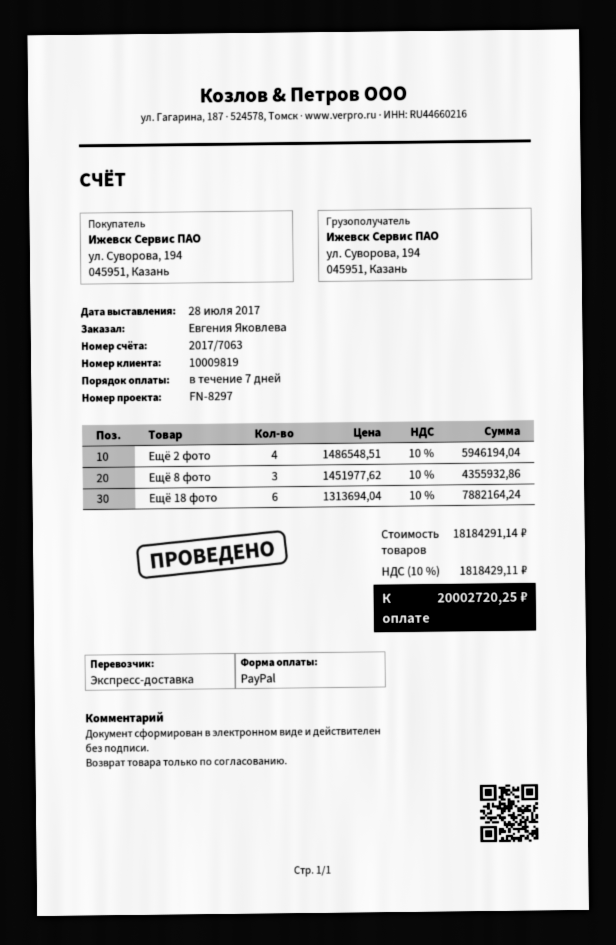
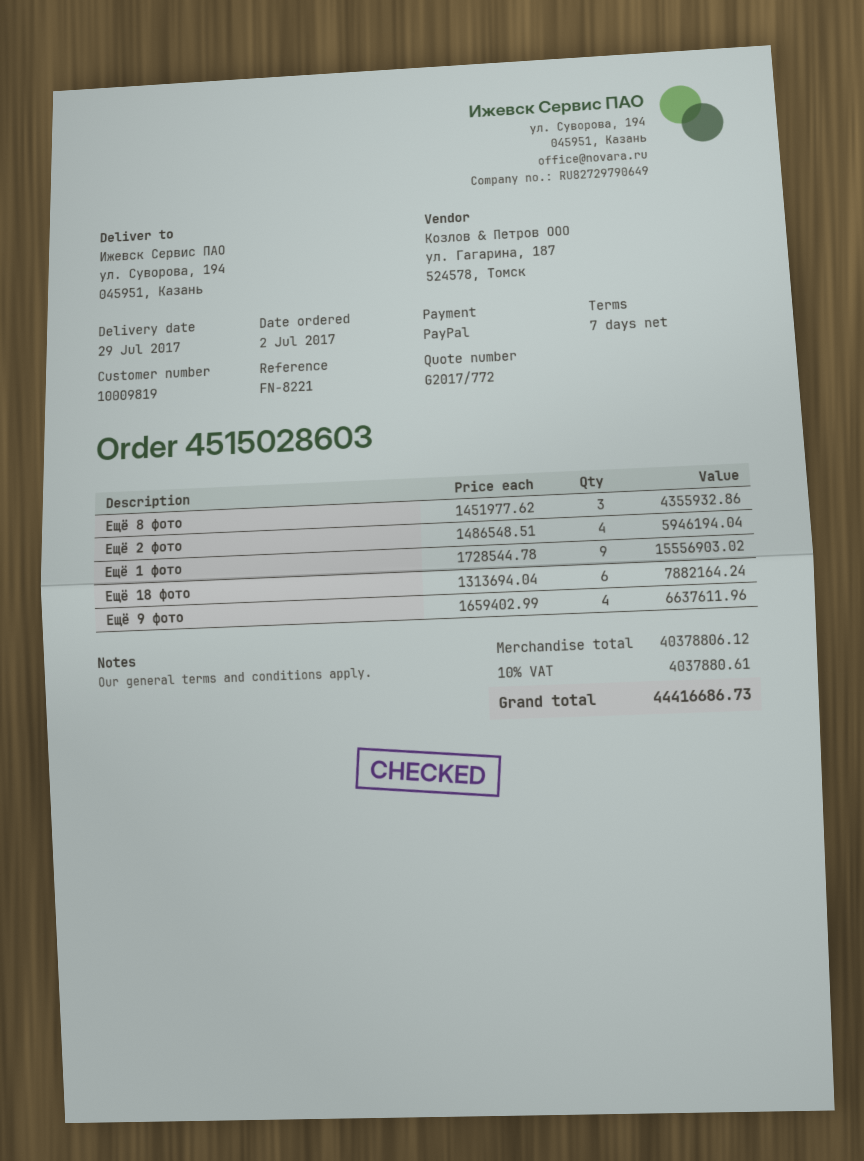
reference: FN-8297 -> FN-8221
Ещё 1 фото: none -> 9 x 1728544.78 = 15556903.02
Ещё 9 фото: none -> 4 x 1659402.99 = 6637611.96
subtotal: 18184291.14 -> 40378806.12
tax: 10% = 1818429.11 -> 10% = 4037880.61
total: 20002720.25 -> 44416686.73

